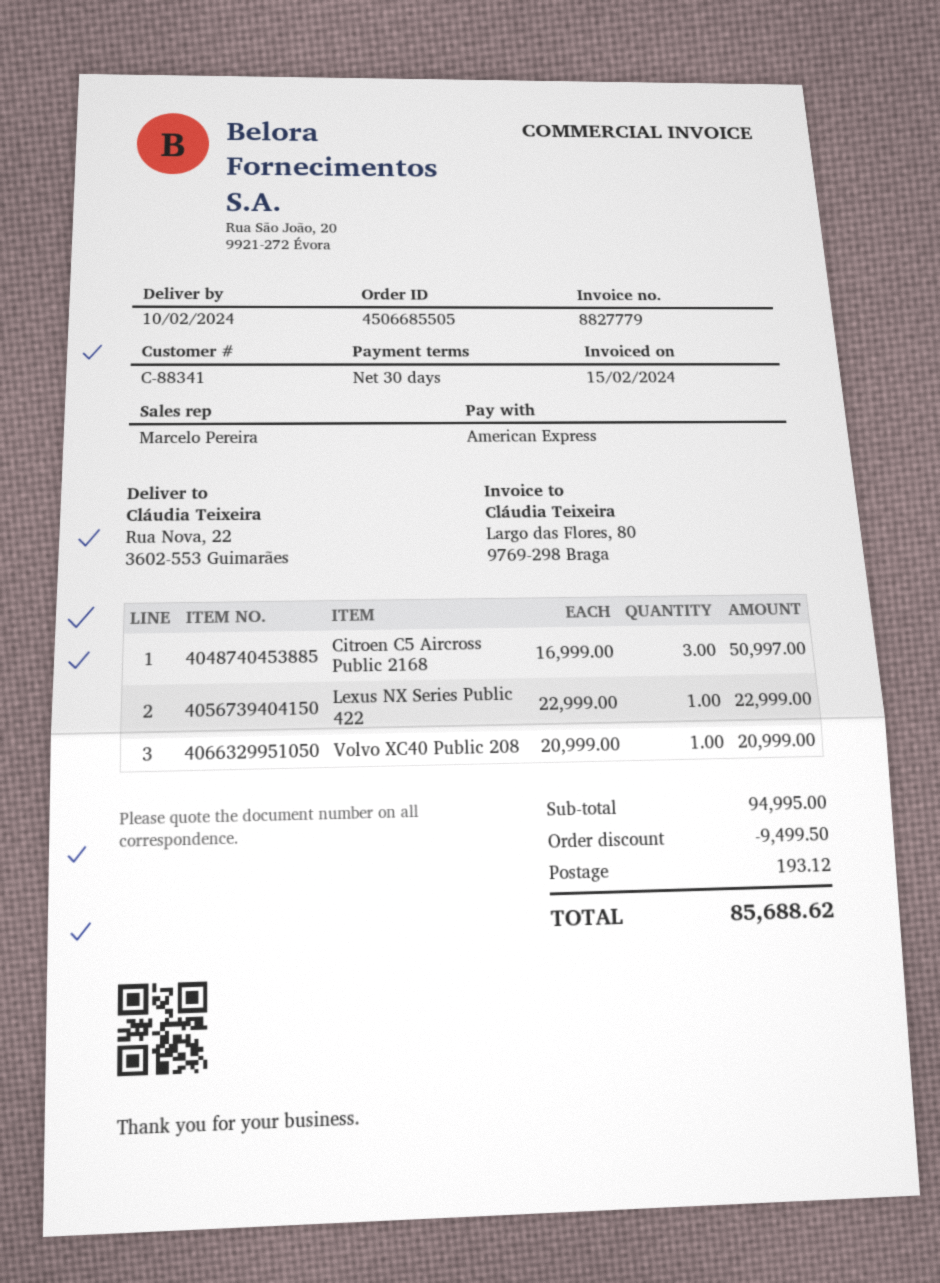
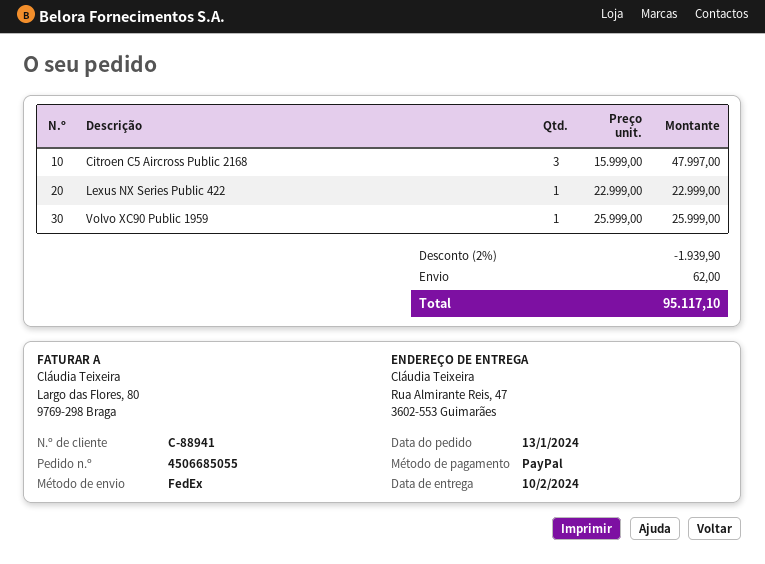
order number: 4506685505 -> 4506685055
customer number: C-88341 -> C-88941
payment method: American Express -> PayPal
ship to: Rua Nova, 22, 3602-553 Guimarães -> Rua Almirante Reis, 47, 3602-553 Guimarães
Citroen C5 Aircross Public 2168: 3 x 16999.00 = 50997.00 -> 3 x 15999.00 = 47997.00
Volvo XC40 Public 208: 1 x 20999.00 = 20999.00 -> none
Volvo XC90 Public 1959: none -> 1 x 25999.00 = 25999.00
discount: 9499.50 -> 1939.90
shipping: 193.12 -> 62.00
total: 85688.62 -> 95117.10

